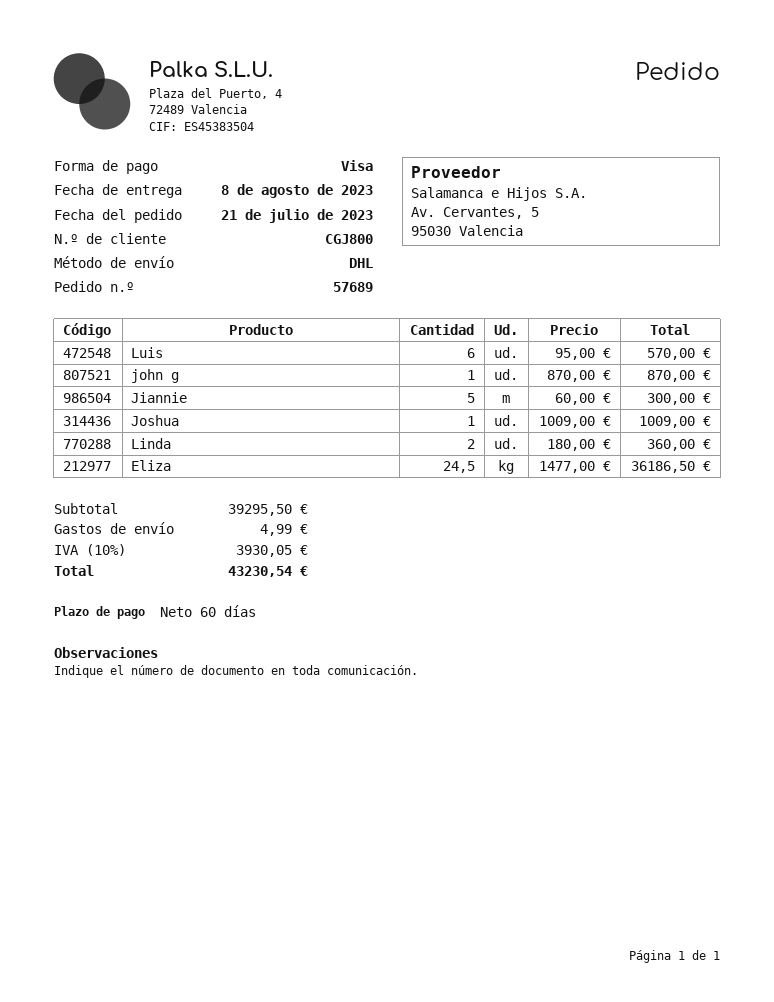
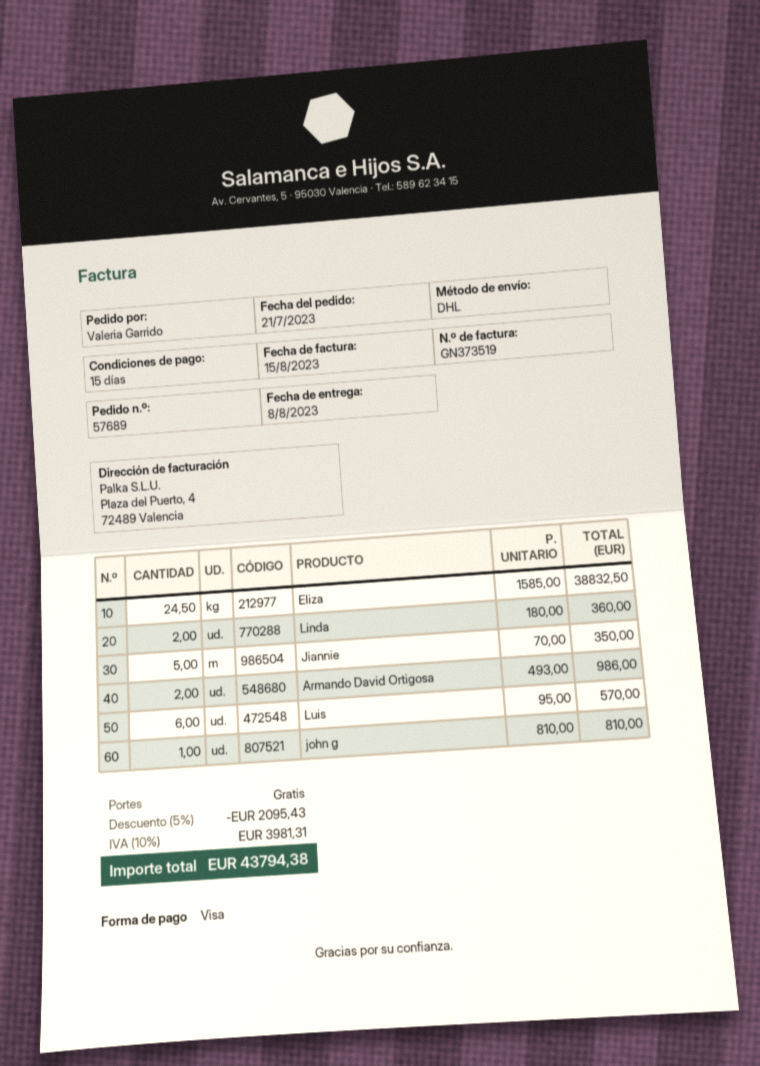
payment terms: 60 days -> 15 days
john g: 1 x 870.00 = 870.00 -> 1 x 810.00 = 810.00
Jiannie: 5 x 60.00 = 300.00 -> 5 x 70.00 = 350.00
Joshua: 1 x 1009.00 = 1009.00 -> none
Eliza: 24.5 x 1477.00 = 36186.50 -> 24.5 x 1585.00 = 38832.50
Armando David Ortigosa: none -> 2 x 493.00 = 986.00
discount: none -> 5% = 2095.43
shipping: 4.99 -> 0.00
tax: 10% = 3930.05 -> 10% = 3981.31
total: 43230.54 -> 43794.38

